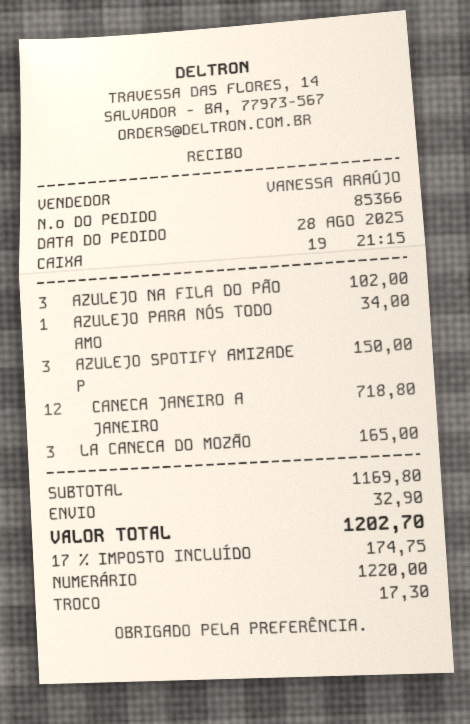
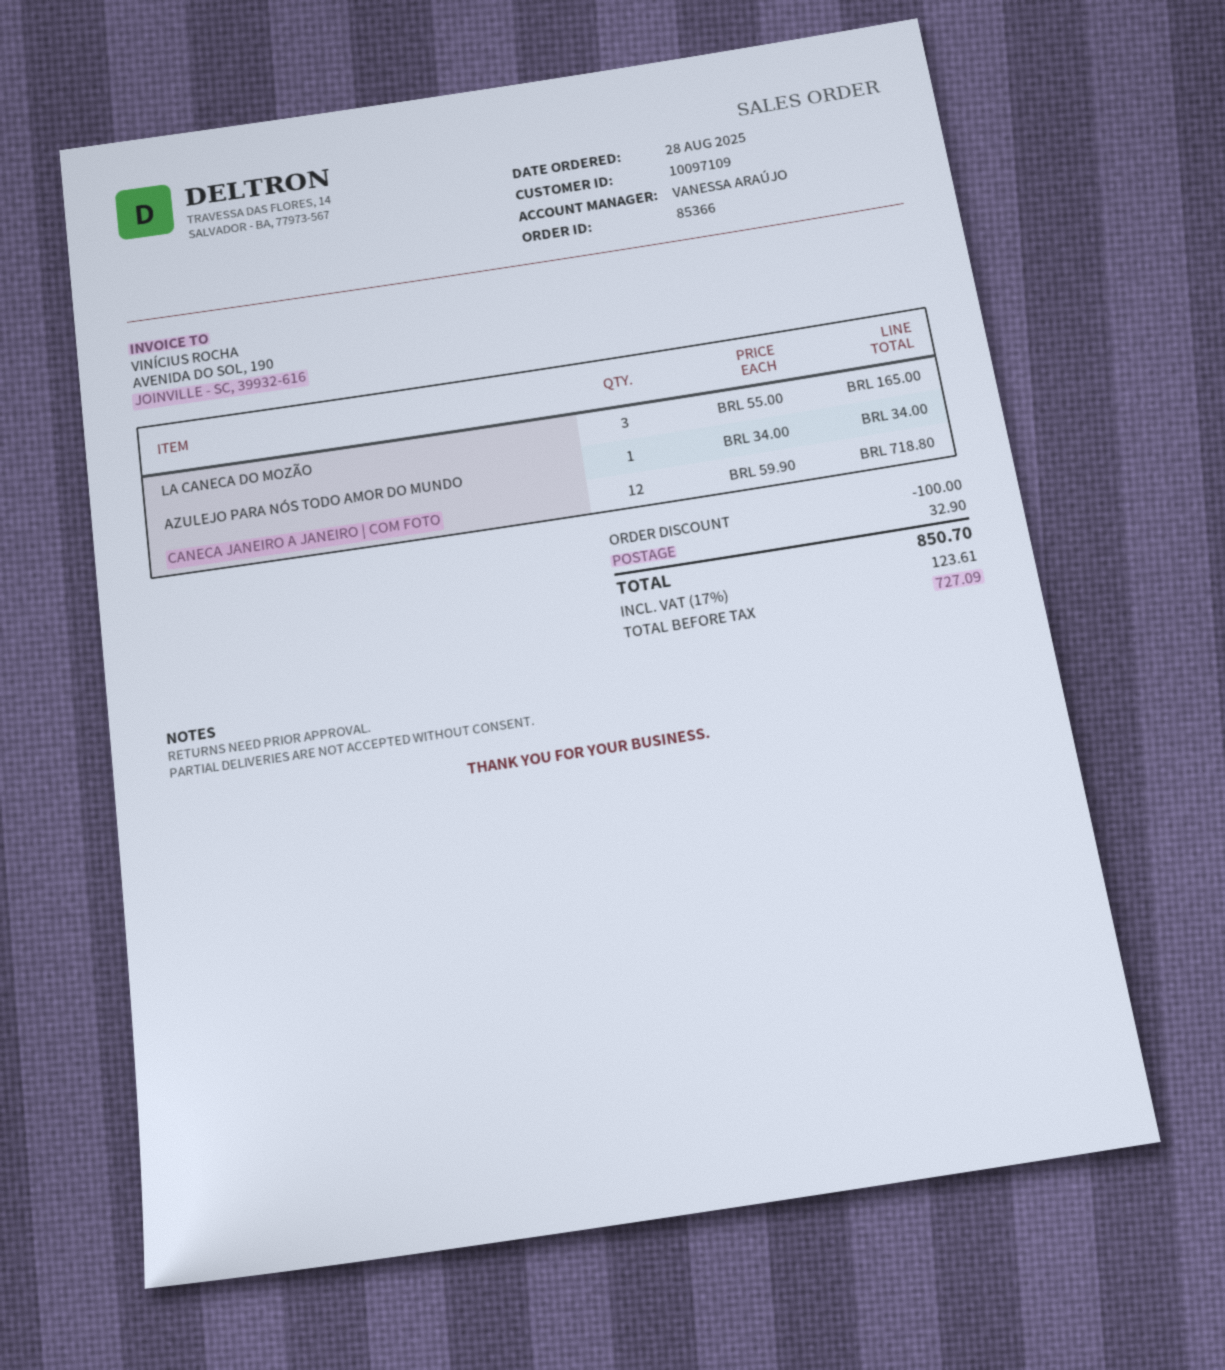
AZULEJO NA FILA DO PÃO: 3 for 102.00 -> none
AZULEJO SPOTIFY AMIZADE P: 3 for 150.00 -> none
discount: none -> 100.00
tax: 17% = 174.75 -> 17% = 123.61
total: 1202.70 -> 850.70

